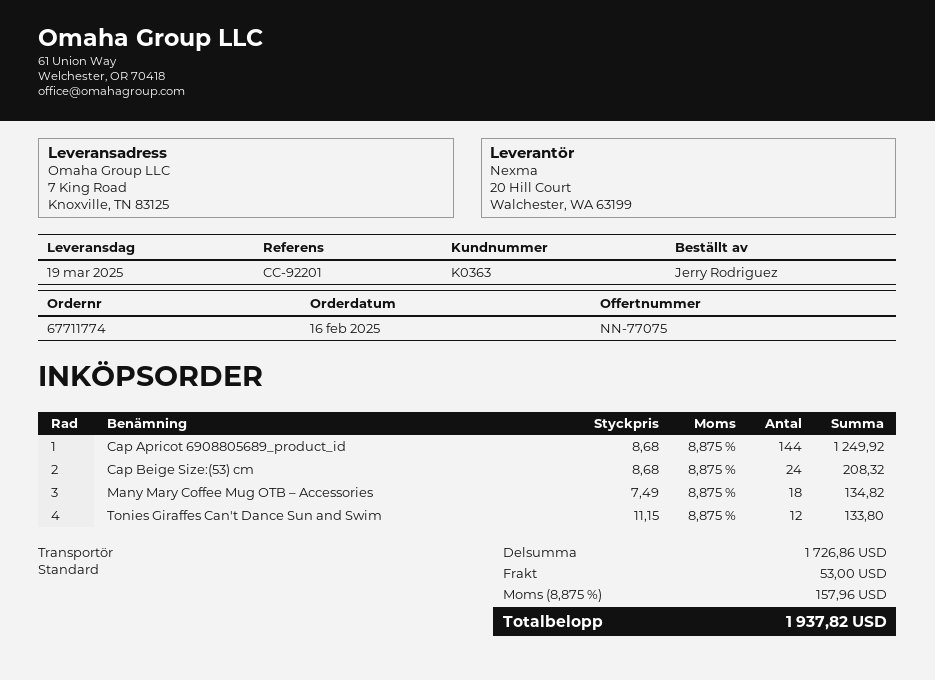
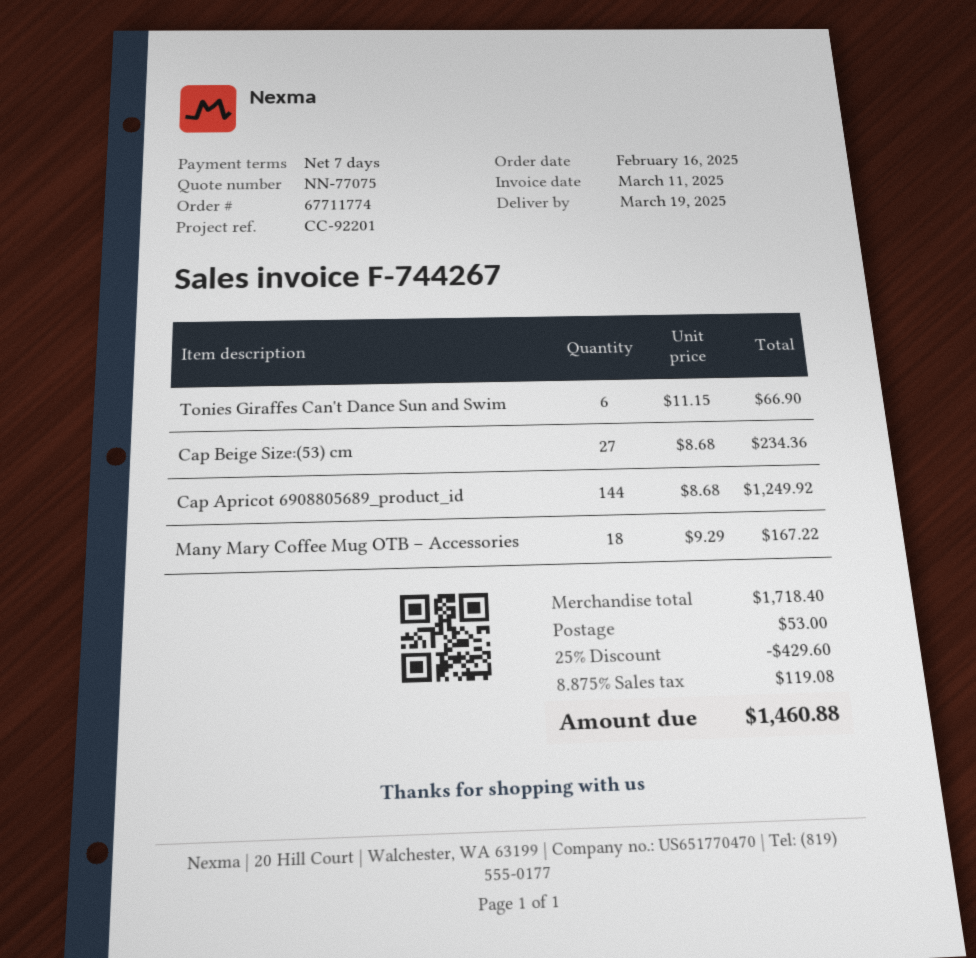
Cap Beige Size:(53) cm: 24 x 8.68 = 208.32 -> 27 x 8.68 = 234.36
Many Mary Coffee Mug OTB – Accessories: 18 x 7.49 = 134.82 -> 18 x 9.29 = 167.22
Tonies Giraffes Can't Dance Sun and Swim: 12 x 11.15 = 133.80 -> 6 x 11.15 = 66.90
subtotal: 1726.86 -> 1718.40
discount: none -> 25% = 429.60
tax: 8.875% = 157.96 -> 8.875% = 119.08
total: 1937.82 -> 1460.88

